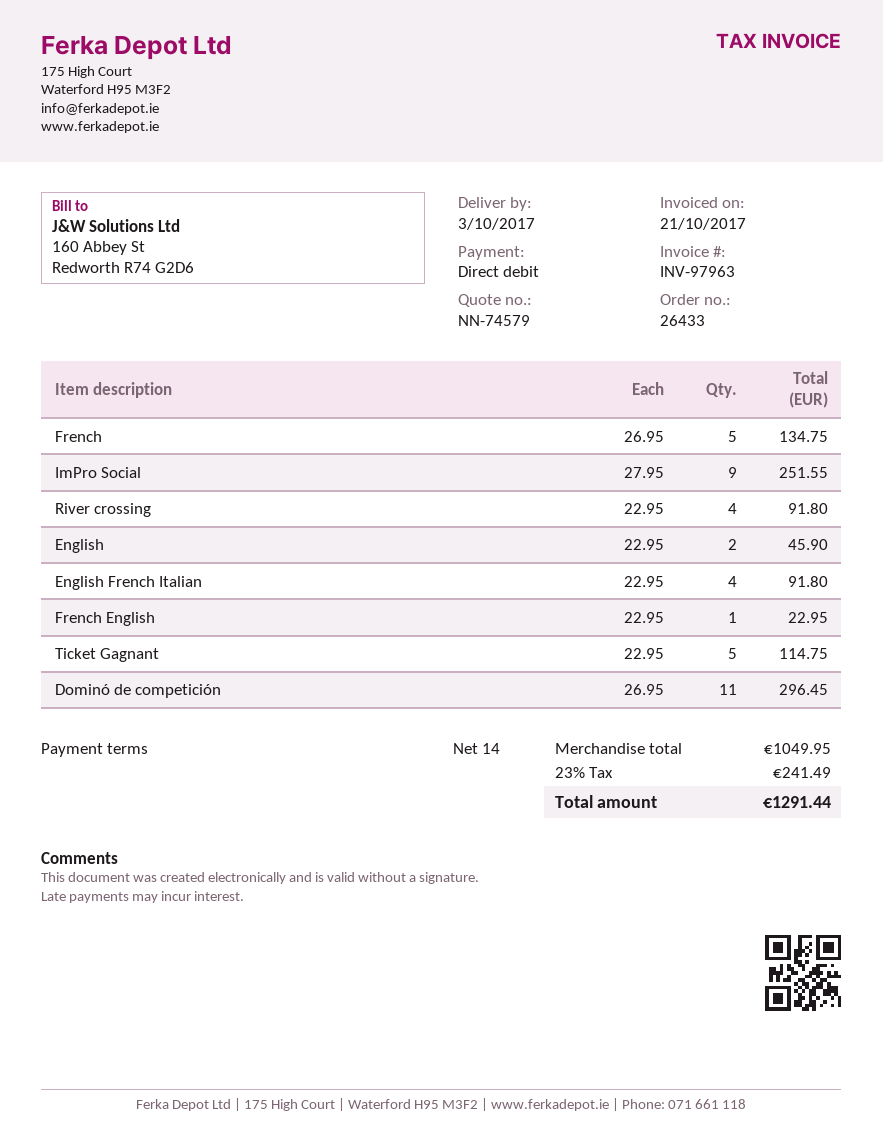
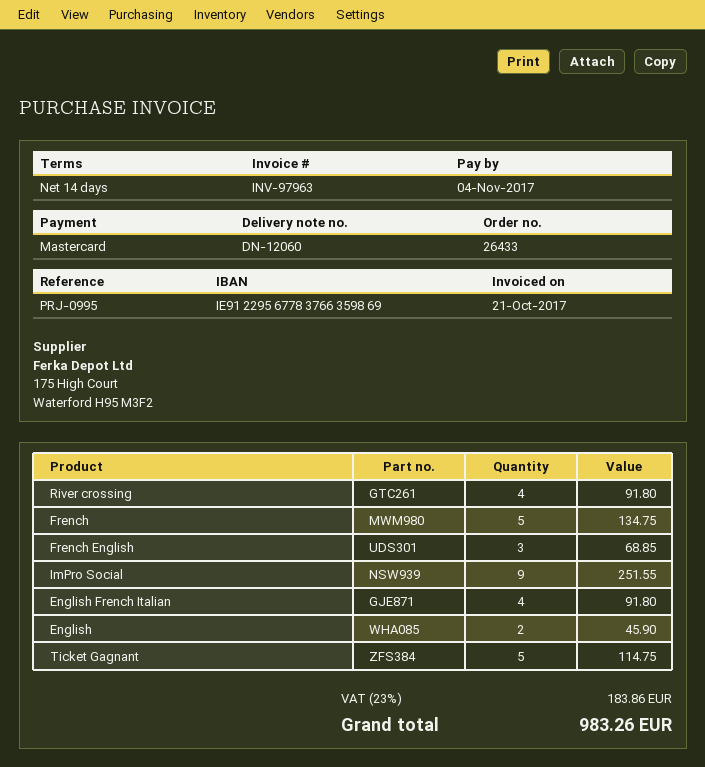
payment method: direct debit -> Mastercard
French English: 1 for 22.95 -> 3 for 68.85
Dominó de competición: 11 for 296.45 -> none
tax: 23% = 241.49 -> 23% = 183.86
total: 1291.44 -> 983.26

